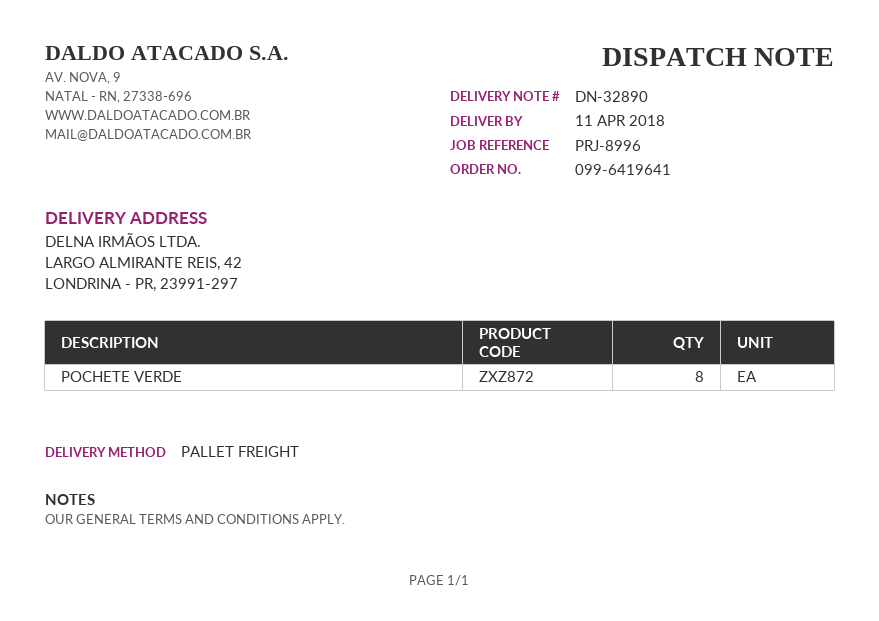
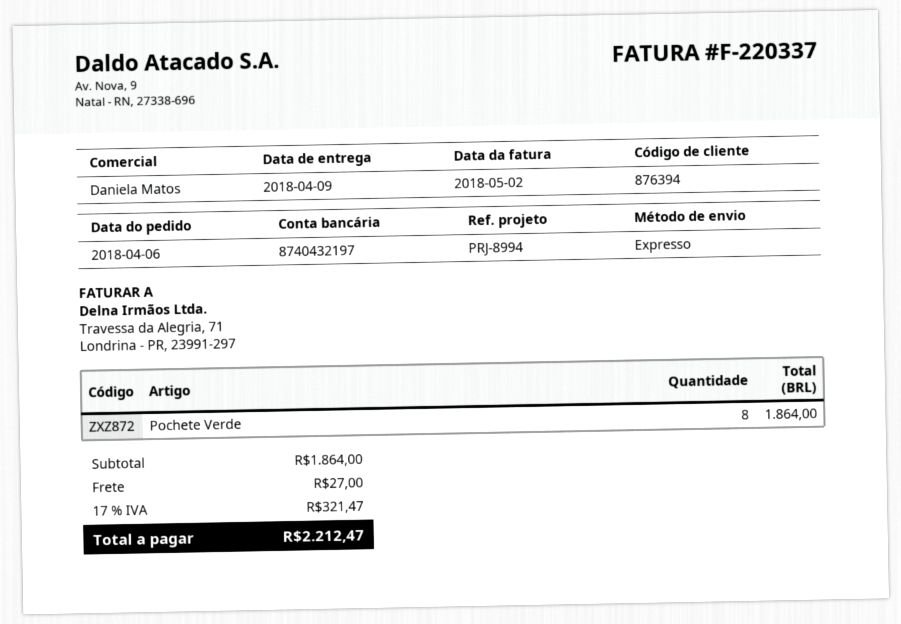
delivery date: 2018-04-11 -> 2018-04-09
reference: PRJ-8996 -> PRJ-8994
shipping method: pallet freight -> express

